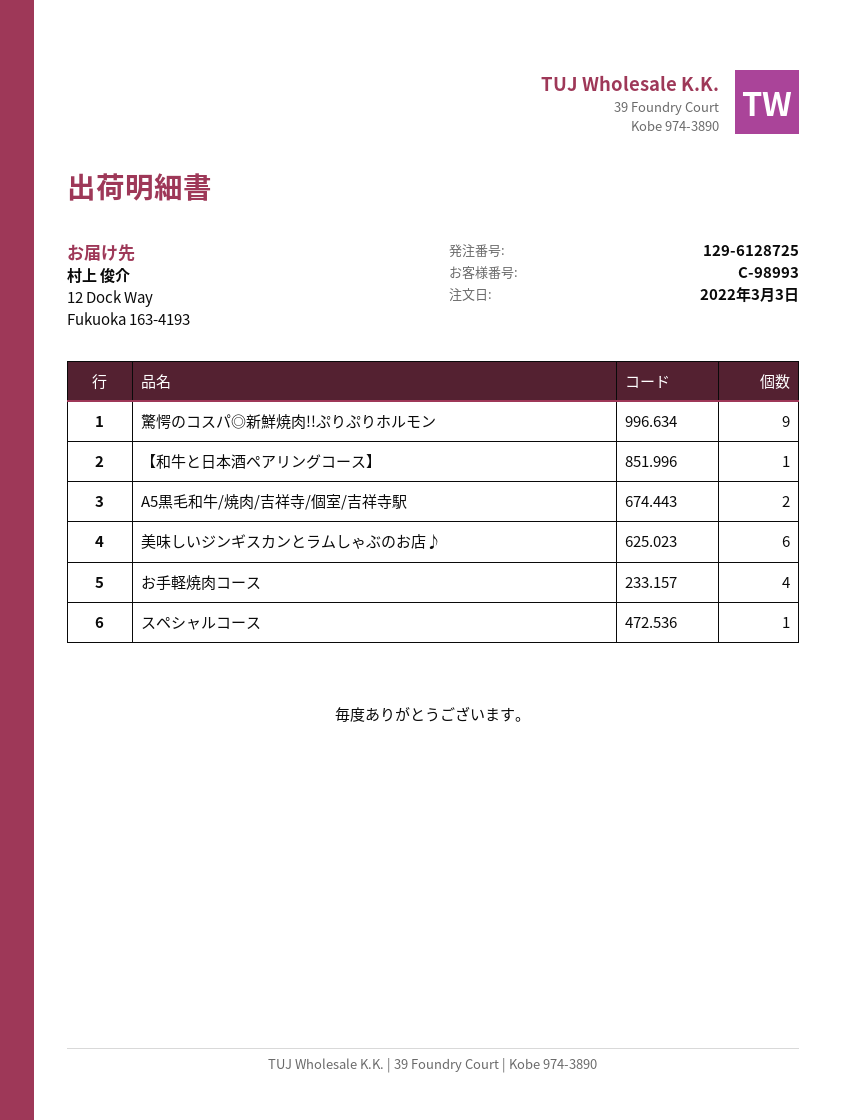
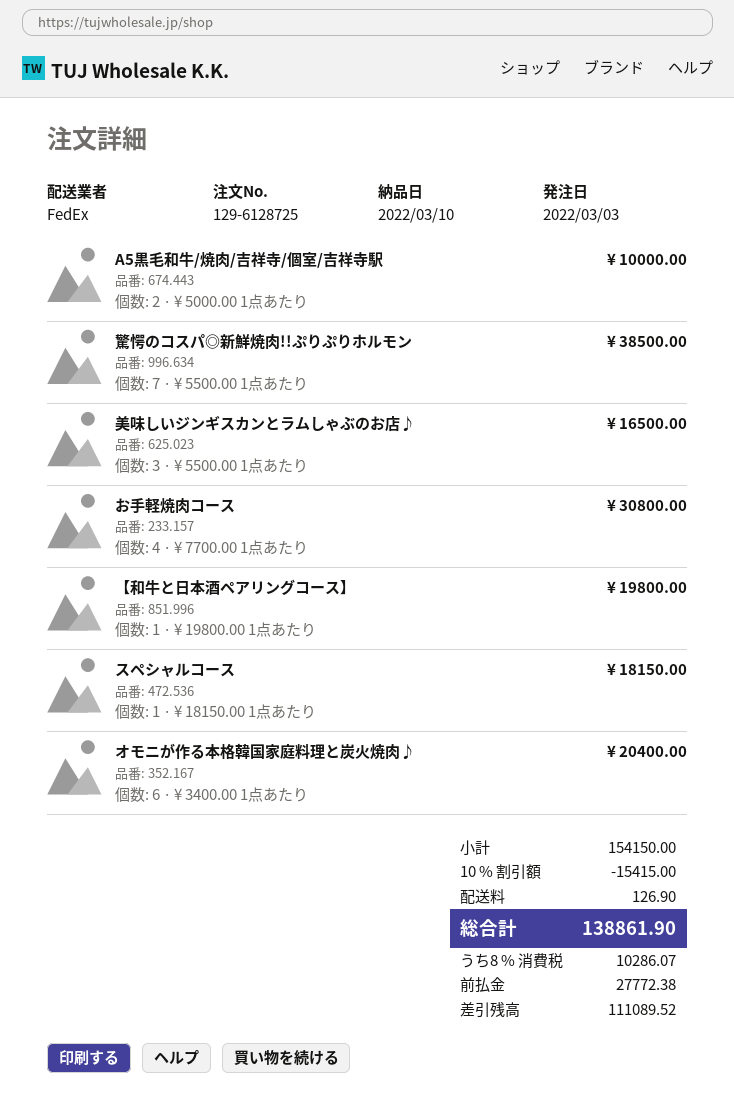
驚愕のコスパ◎新鮮焼肉!!ぷりぷりホルモン: 9 -> 7
美味しいジンギスカンとラムしゃぶのお店♪: 6 -> 3
オモニが作る本格韓国家庭料理と炭火焼肉♪: none -> 6

